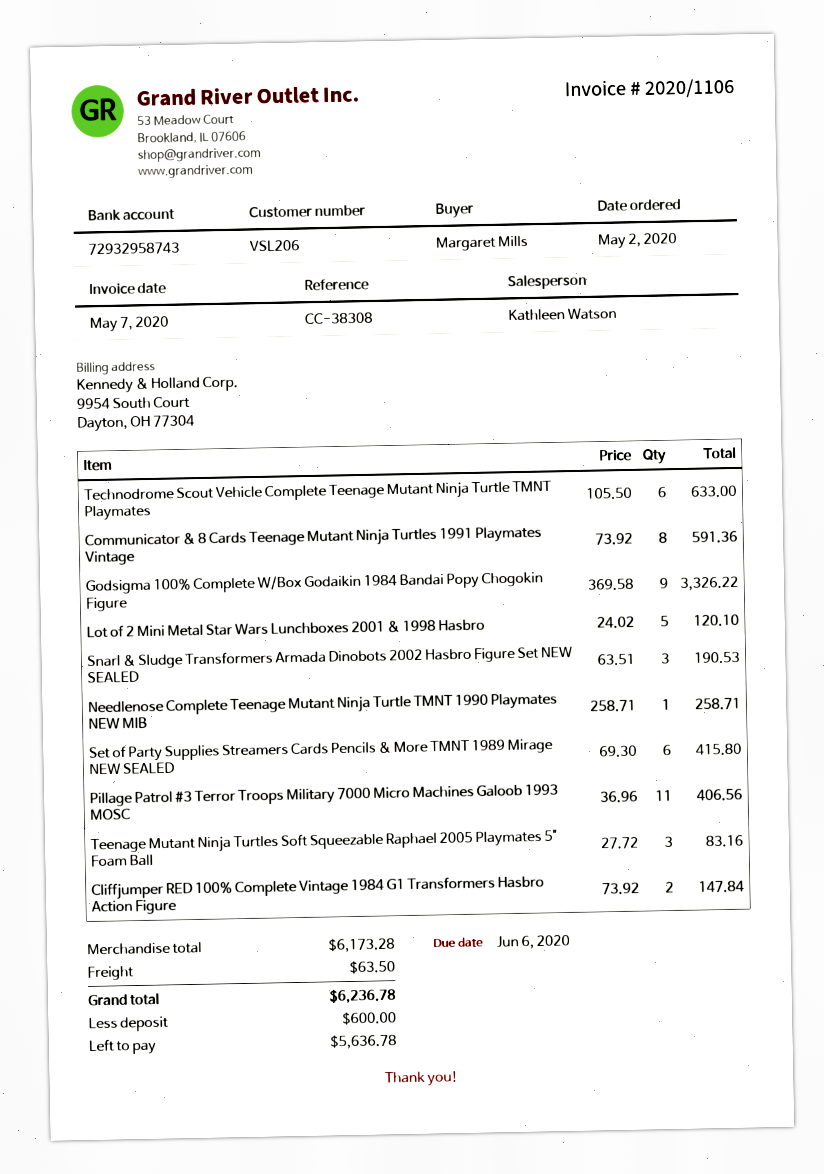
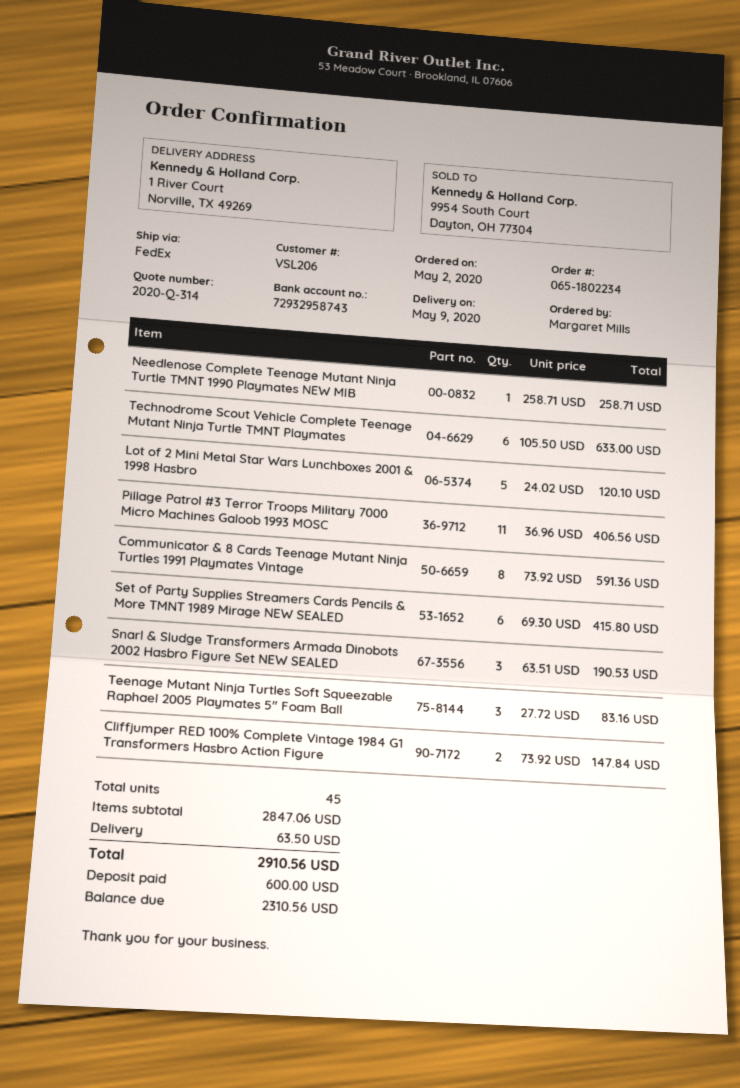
Godsigma 100% Complete W/Box Godaikin 1984 Bandai Popy Chogokin Figure: 9 x 369.58 = 3326.22 -> none
subtotal: 6173.28 -> 2847.06
total: 6236.78 -> 2910.56
balance: 5636.78 -> 2310.56

